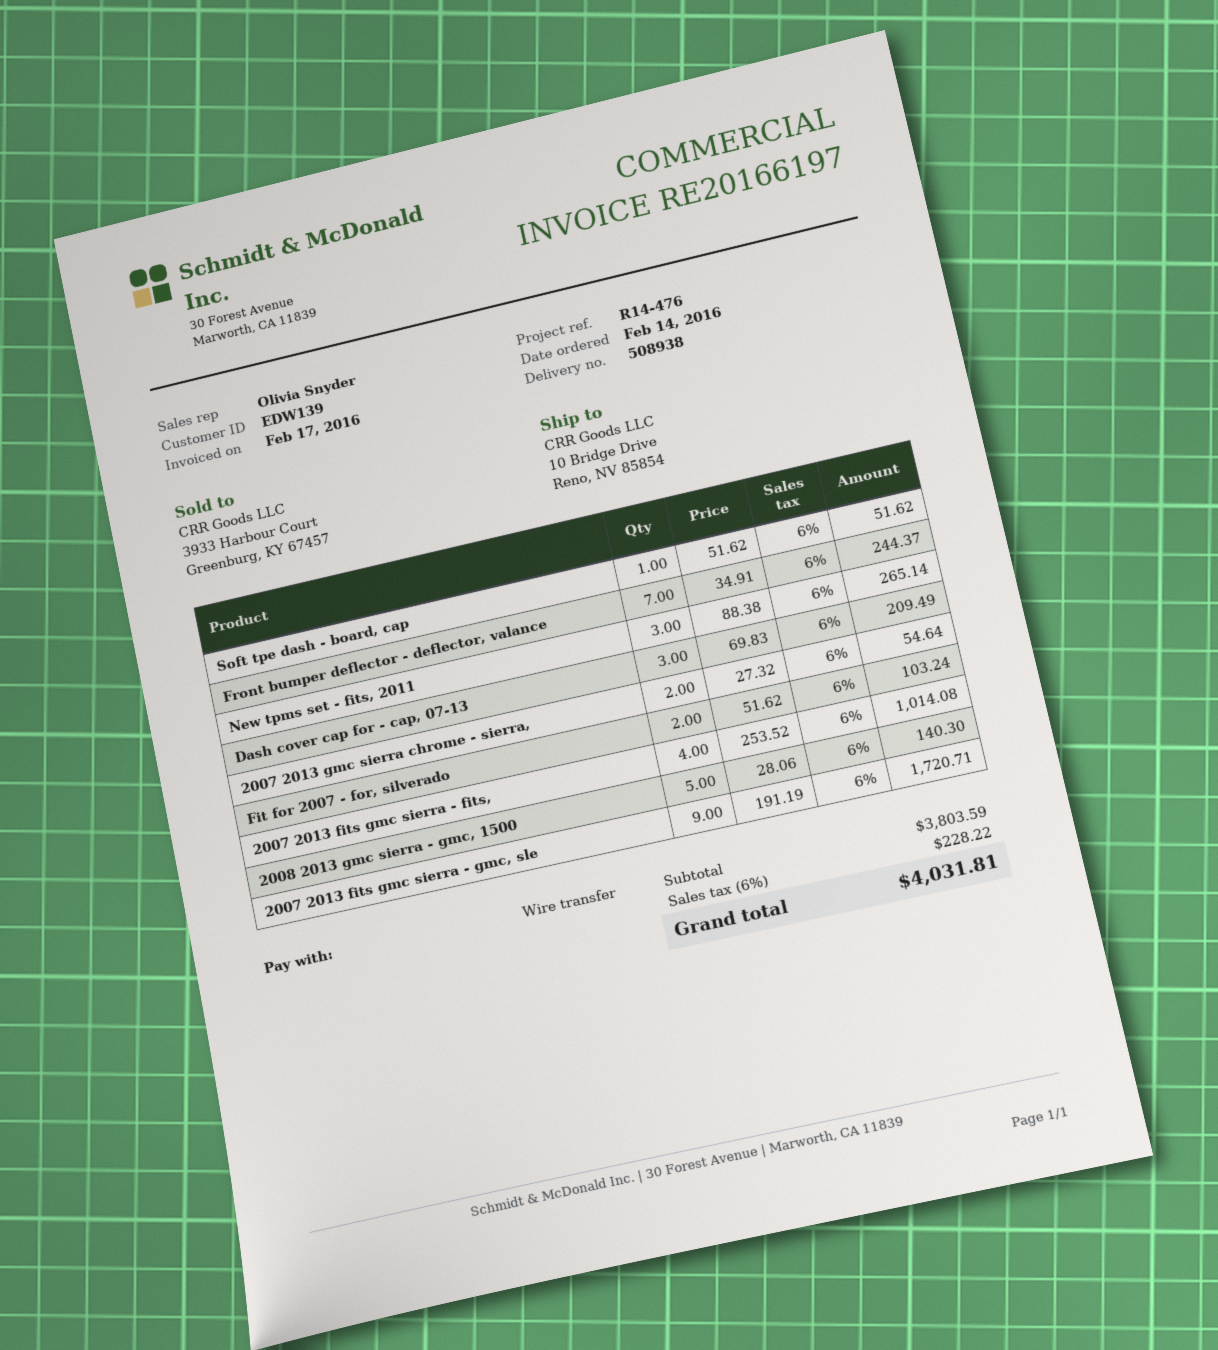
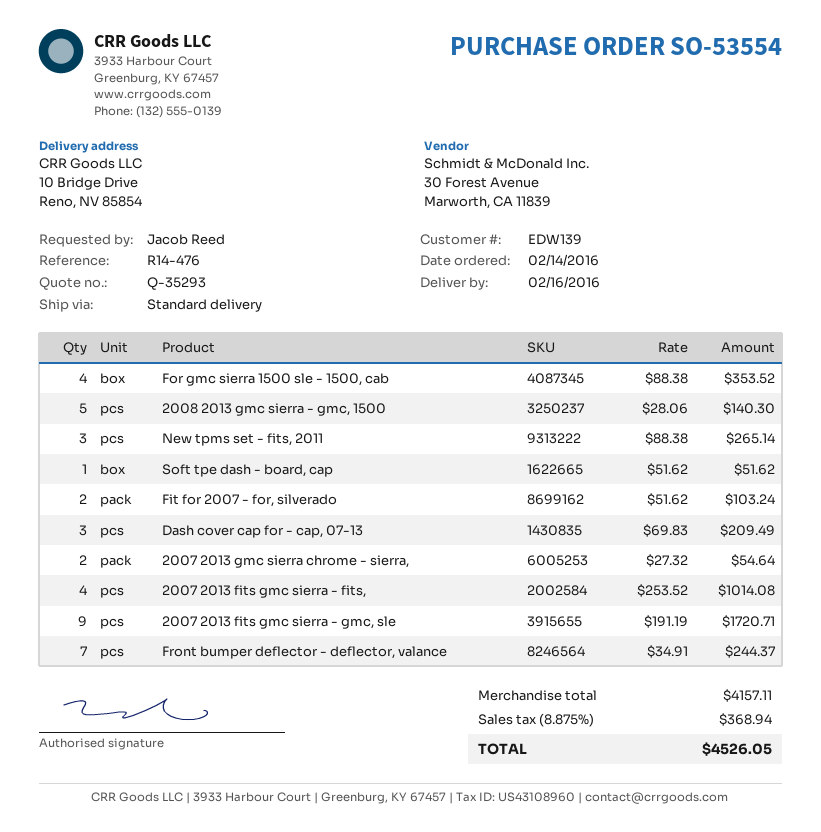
For gmc sierra 1500 sle - 1500, cab: none -> 4 x 88.38 = 353.52
subtotal: 3803.59 -> 4157.11
tax: 6% = 228.22 -> 8.875% = 368.94
total: 4031.81 -> 4526.05

